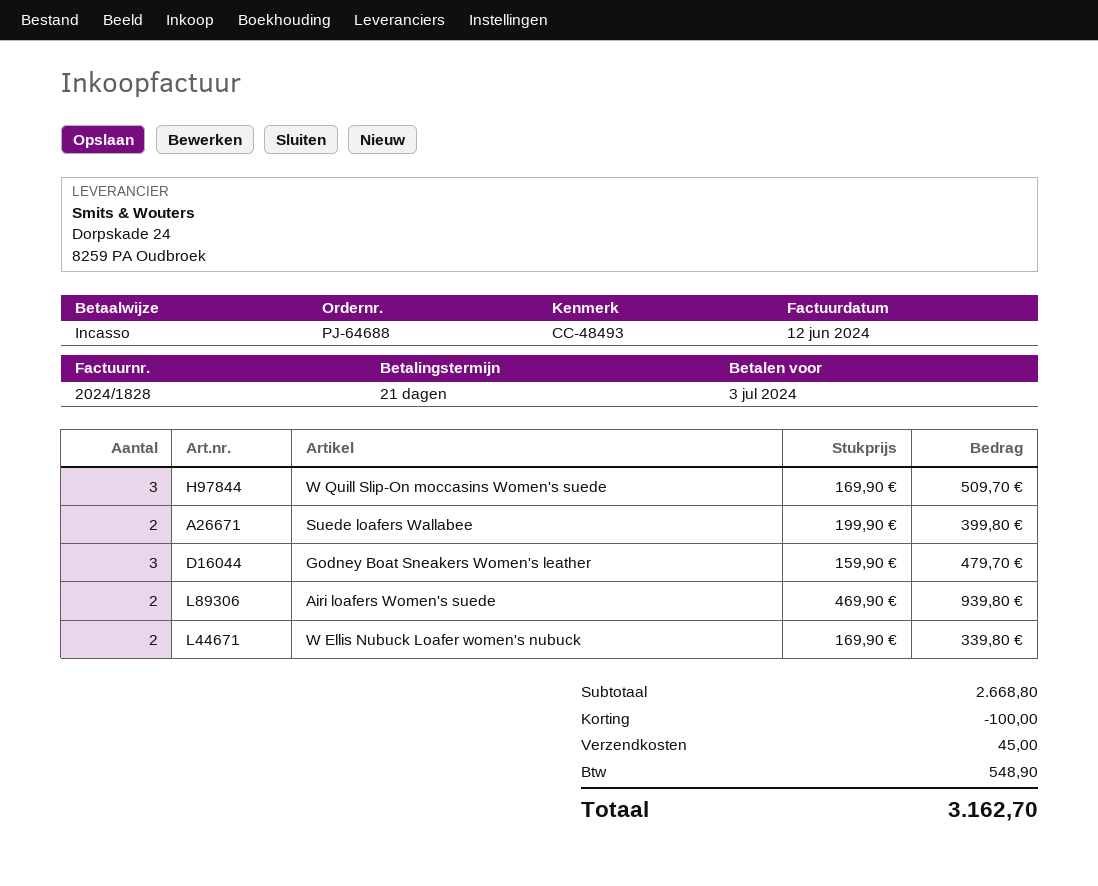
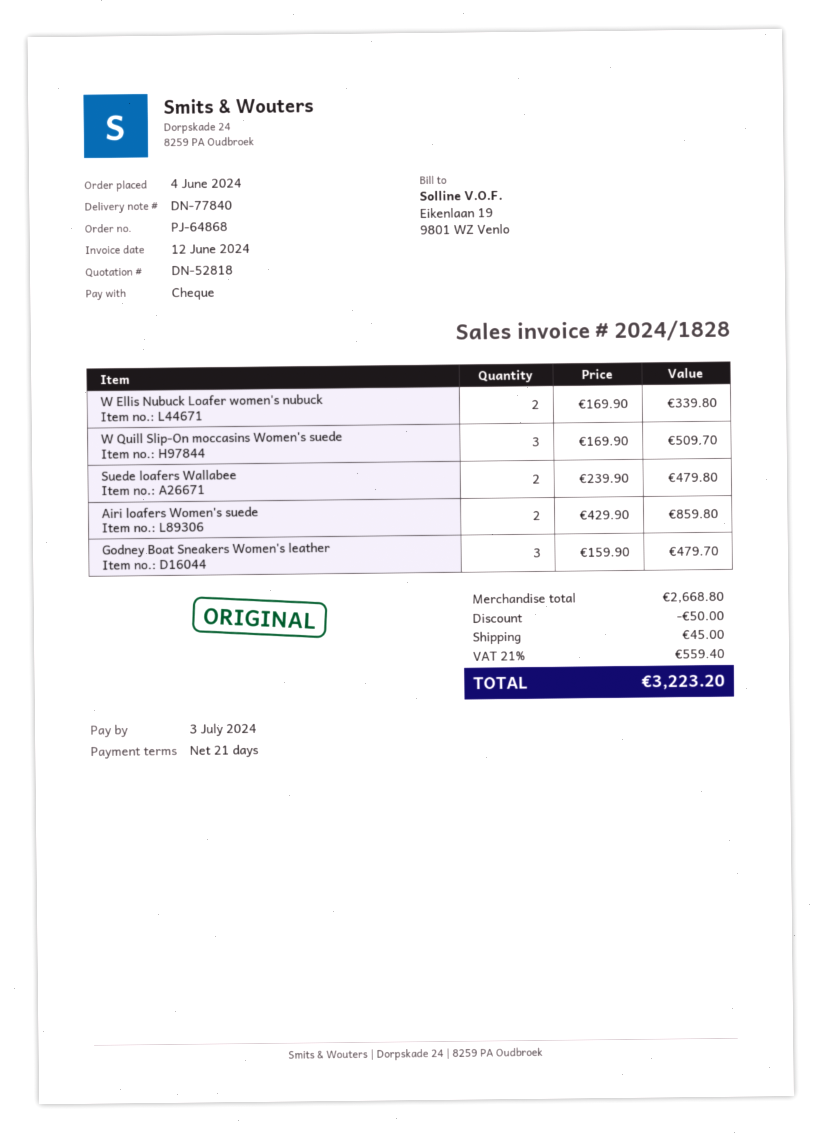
order number: PJ-64688 -> PJ-64868
payment method: direct debit -> cheque
Suede loafers Wallabee: 2 x 199.90 = 399.80 -> 2 x 239.90 = 479.80
Airi loafers Women's suede: 2 x 469.90 = 939.80 -> 2 x 429.90 = 859.80
discount: 100.00 -> 50.00
tax: 548.90 -> 559.40
total: 3162.70 -> 3223.20

